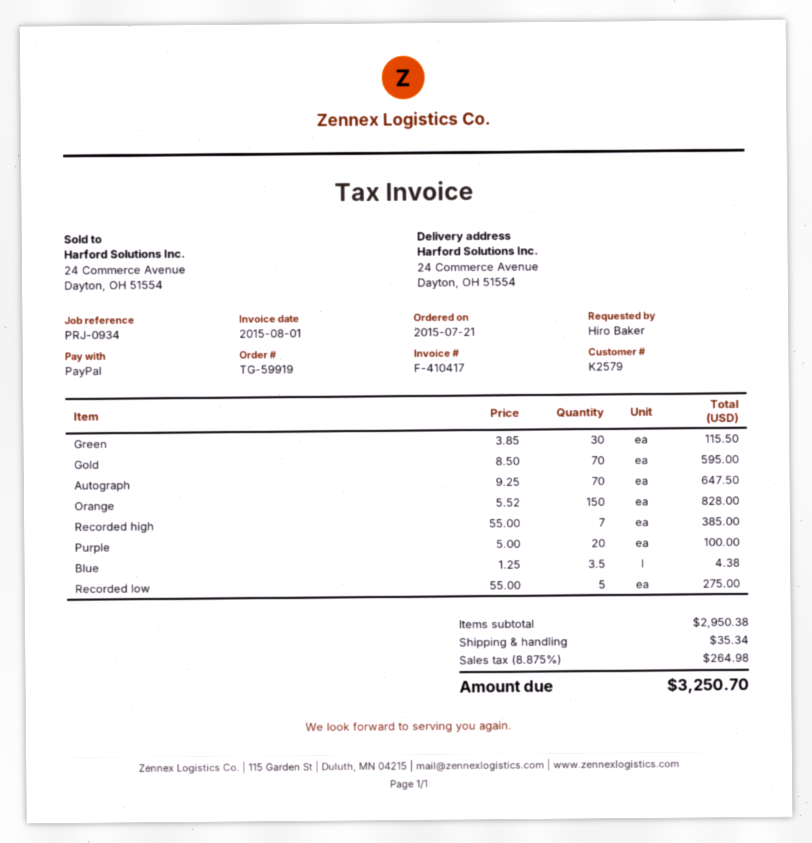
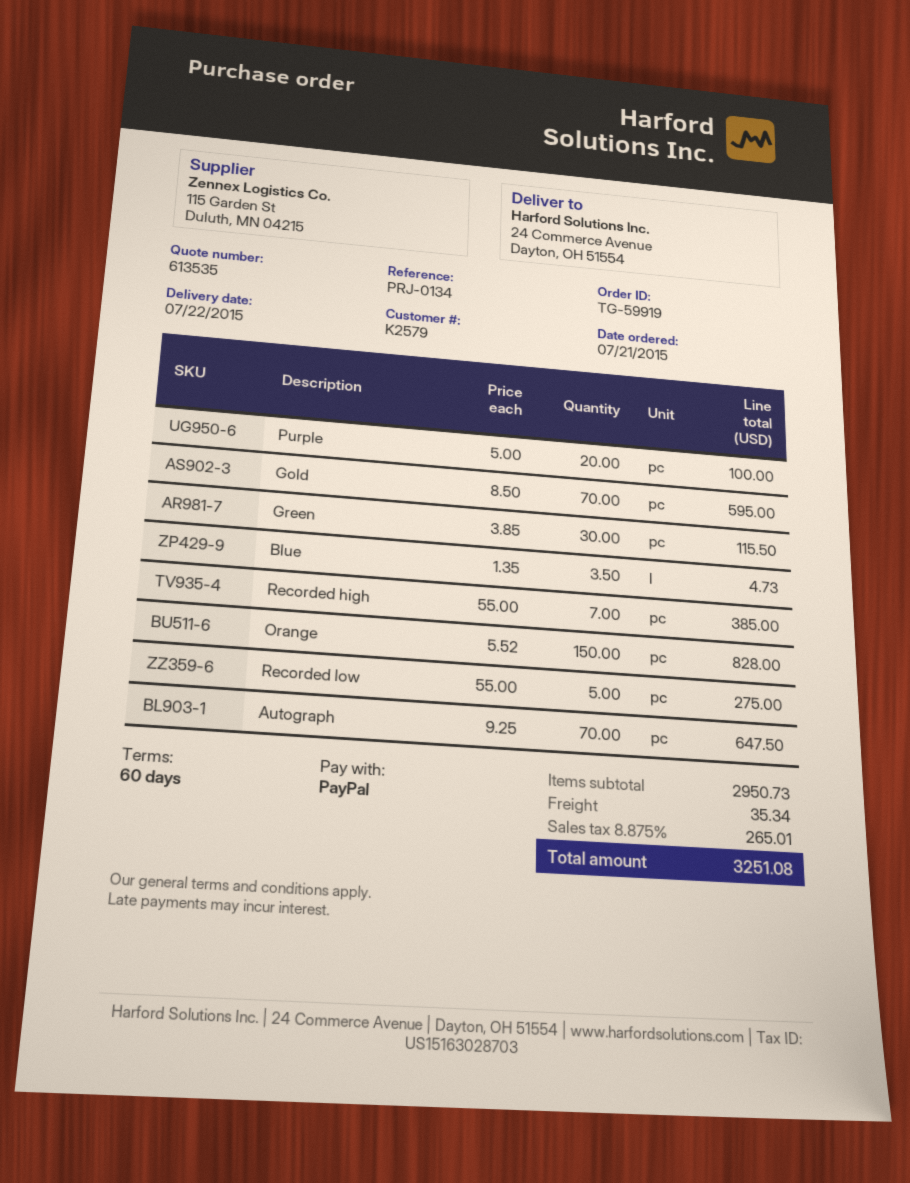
reference: PRJ-0934 -> PRJ-0134
Blue: 3.5 x 1.25 = 4.38 -> 3.5 x 1.35 = 4.73
subtotal: 2950.38 -> 2950.73
tax: 8.875% = 264.98 -> 8.875% = 265.01
total: 3250.70 -> 3251.08

